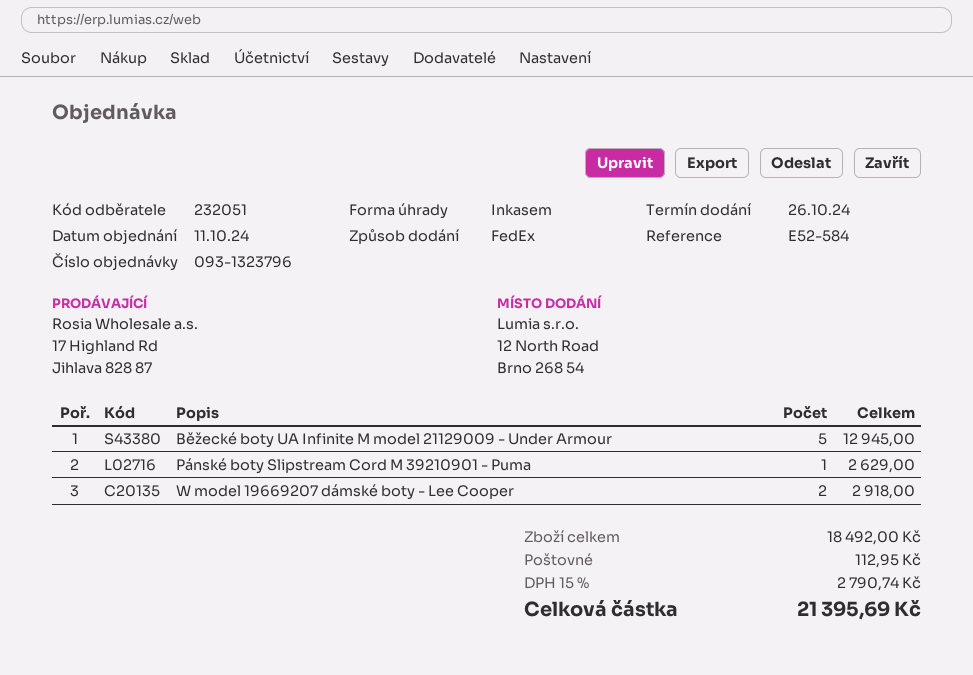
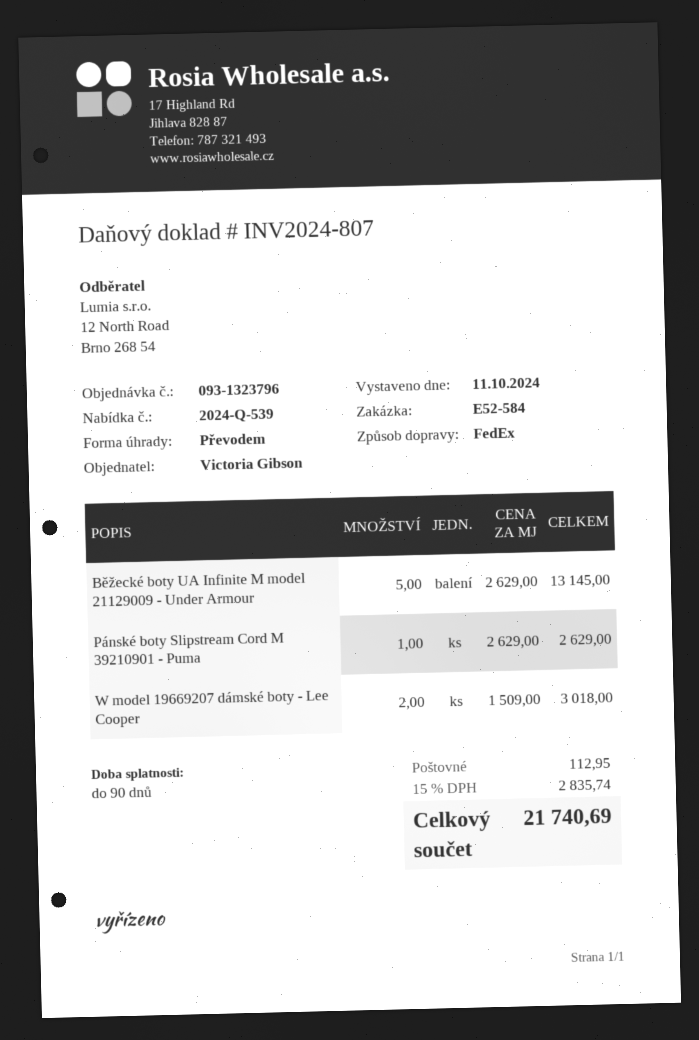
payment method: direct debit -> bank transfer
Běžecké boty UA Infinite M model 21129009 - Under Armour: 5 for 12945.00 -> 5 for 13145.00
W model 19669207 dámské boty - Lee Cooper: 2 for 2918.00 -> 2 for 3018.00
tax: 15% = 2790.74 -> 15% = 2835.74
total: 21395.69 -> 21740.69

